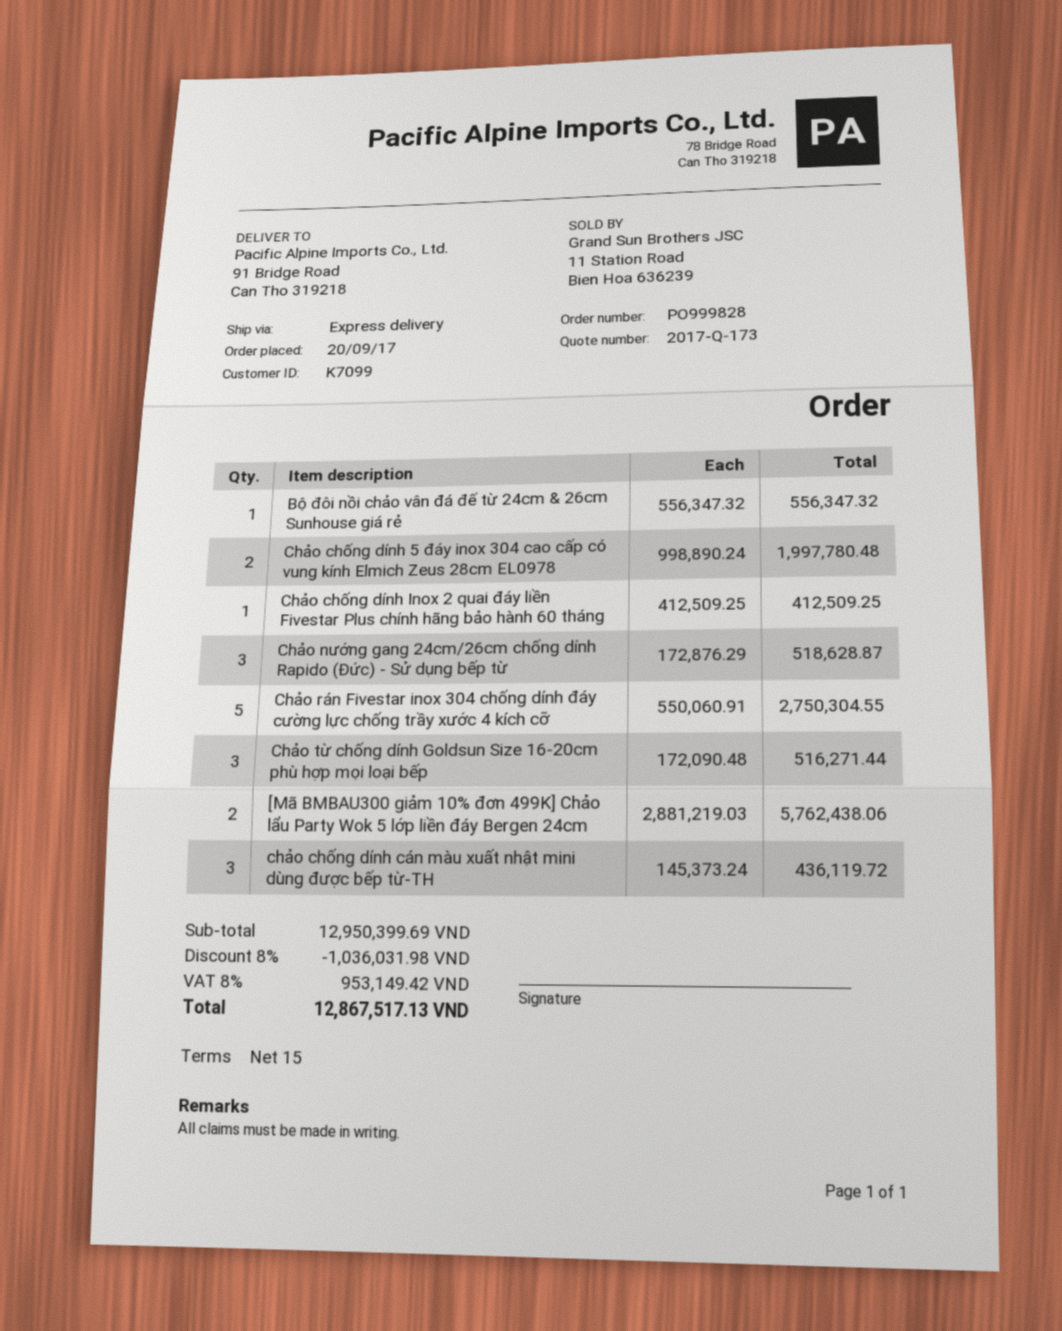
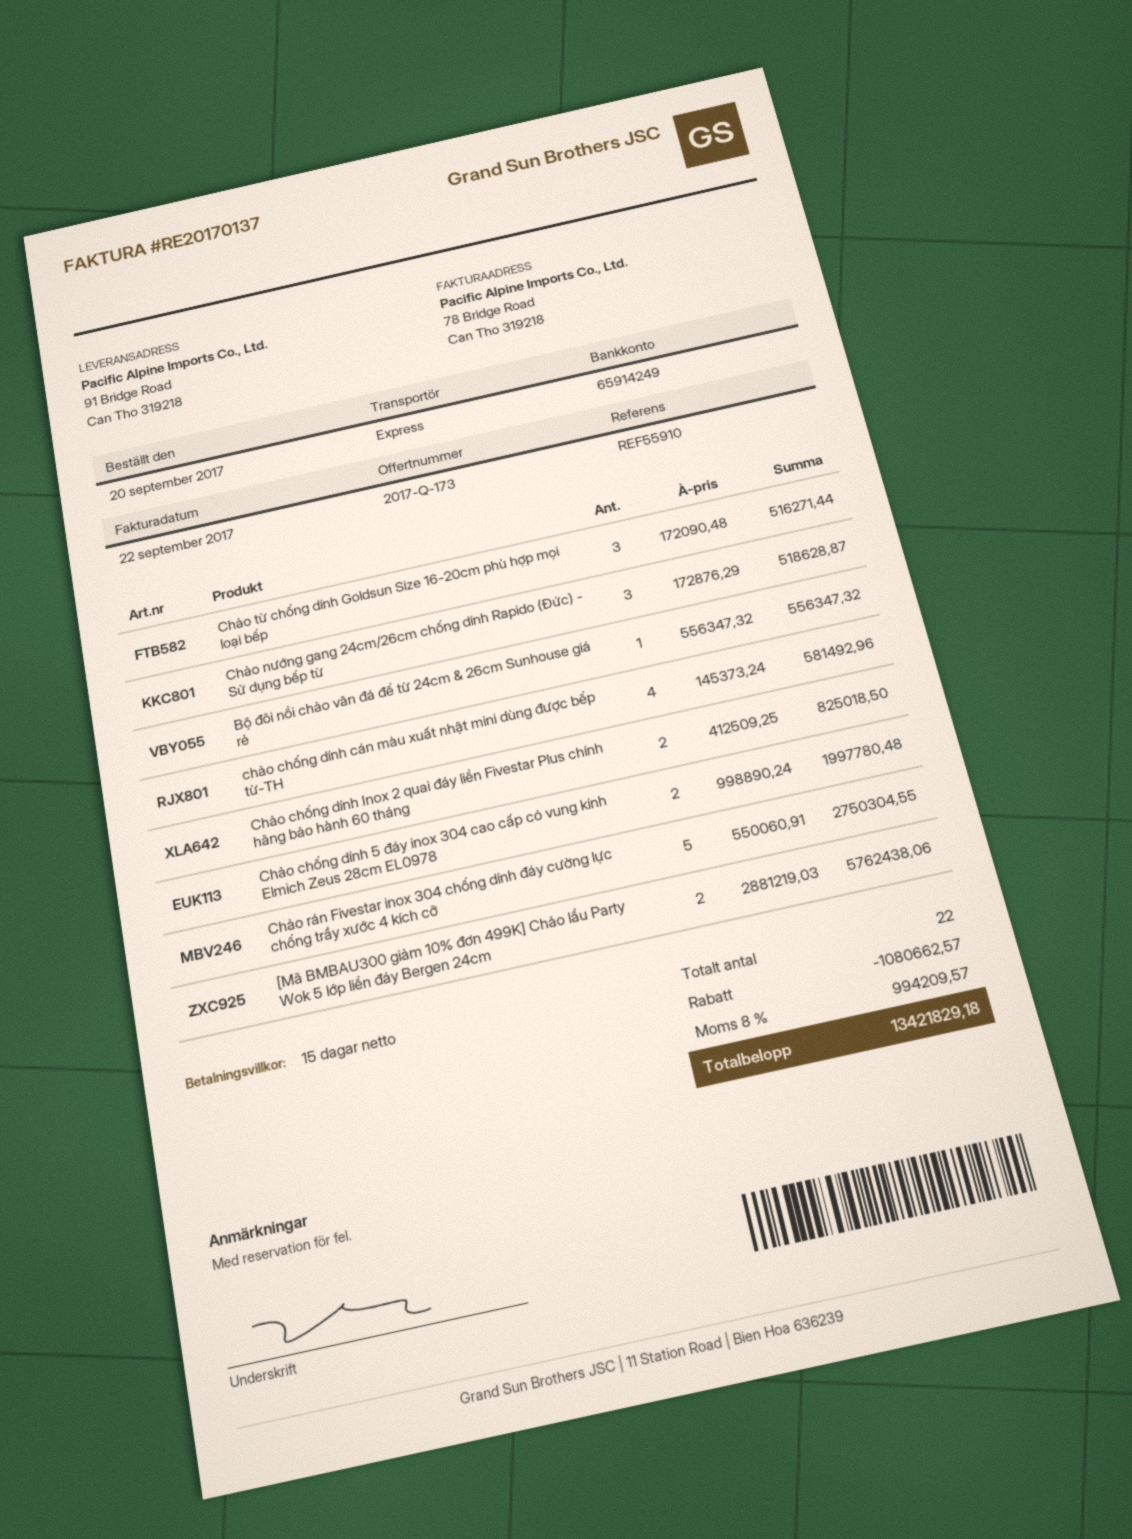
Chảo chống dính Inox 2 quai đáy liền Fivestar Plus chính hãng bảo hành 60 tháng: 1 x 412509.25 = 412509.25 -> 2 x 412509.25 = 825018.50
chảo chống dính cán màu xuất nhật mini dùng được bếp từ-TH: 3 x 145373.24 = 436119.72 -> 4 x 145373.24 = 581492.96
discount: 1036031.98 -> 1080662.57
tax: 8% = 953149.42 -> 8% = 994209.57
total: 12867517.13 -> 13421829.18

